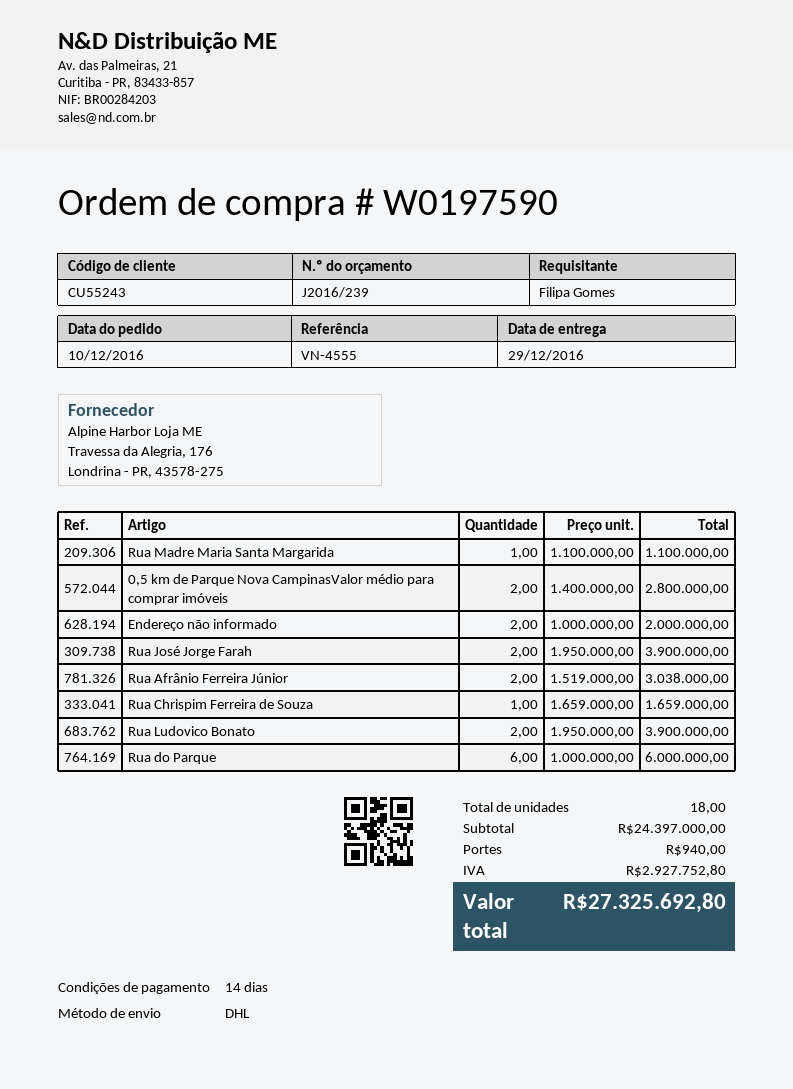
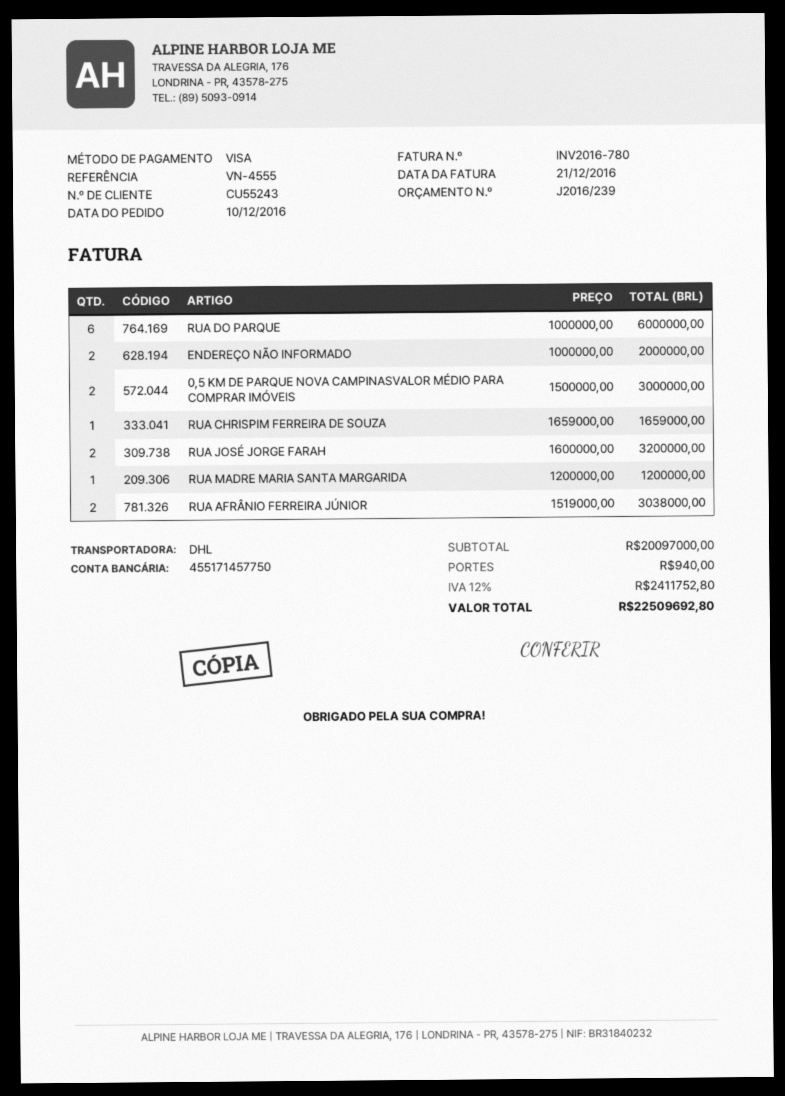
Rua Madre Maria Santa Margarida: 1 x 1100000.00 = 1100000.00 -> 1 x 1200000.00 = 1200000.00
0,5 km de Parque Nova CampinasValor médio para comprar imóveis: 2 x 1400000.00 = 2800000.00 -> 2 x 1500000.00 = 3000000.00
Rua José Jorge Farah: 2 x 1950000.00 = 3900000.00 -> 2 x 1600000.00 = 3200000.00
Rua Ludovico Bonato: 2 x 1950000.00 = 3900000.00 -> none
subtotal: 24397000.00 -> 20097000.00
tax: 2927752.80 -> 2411752.80
total: 27325692.80 -> 22509692.80

